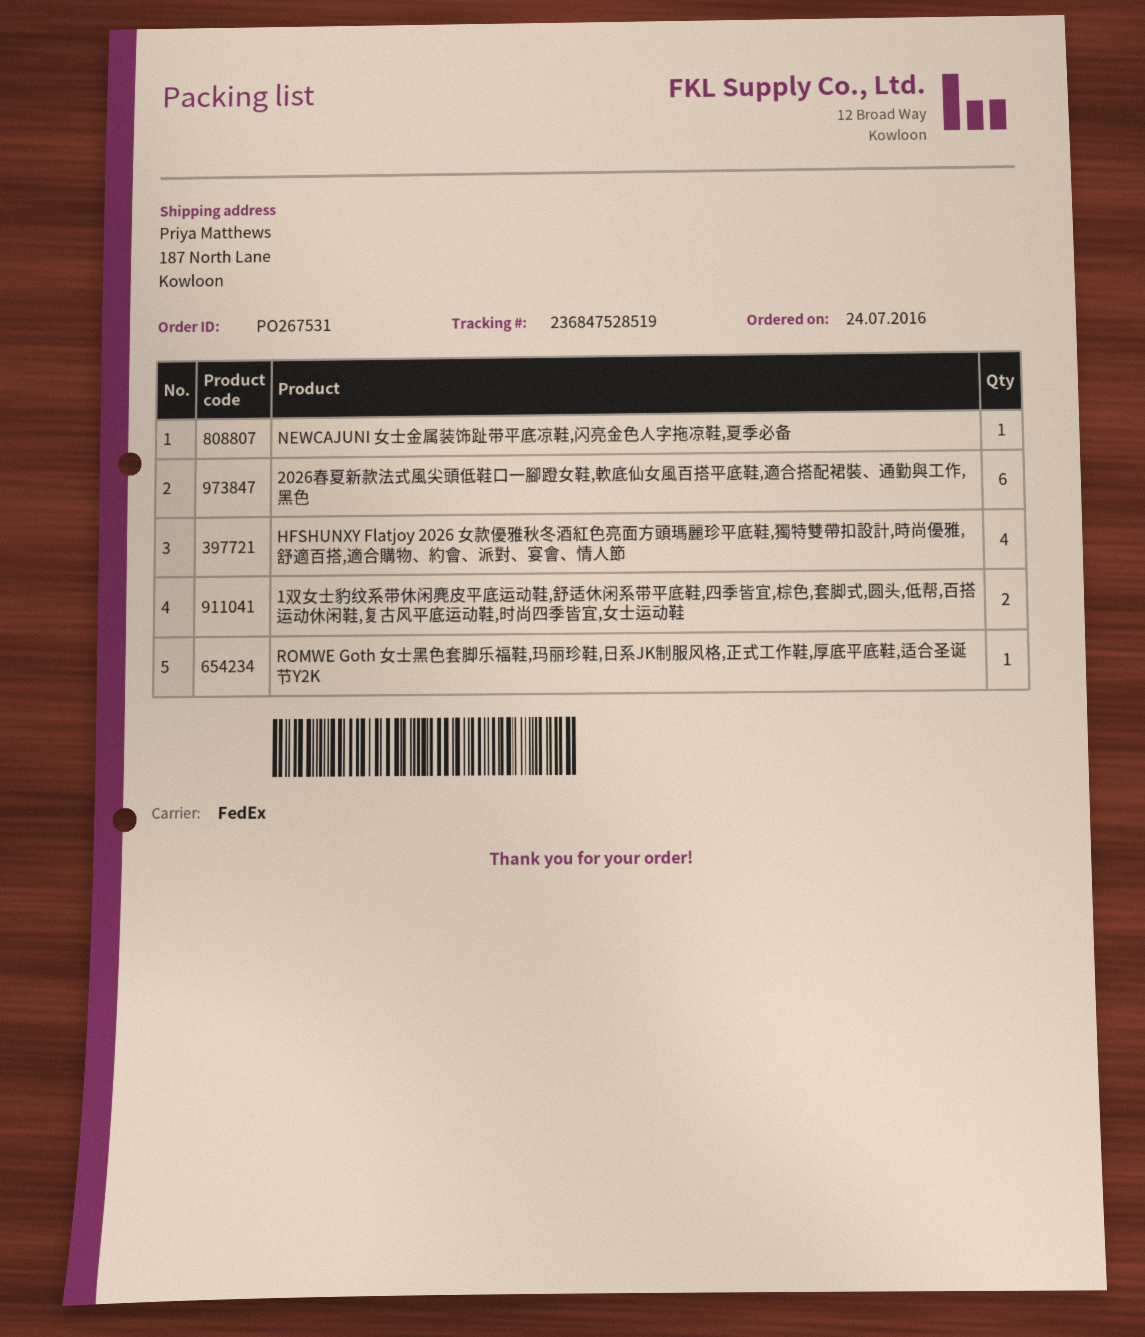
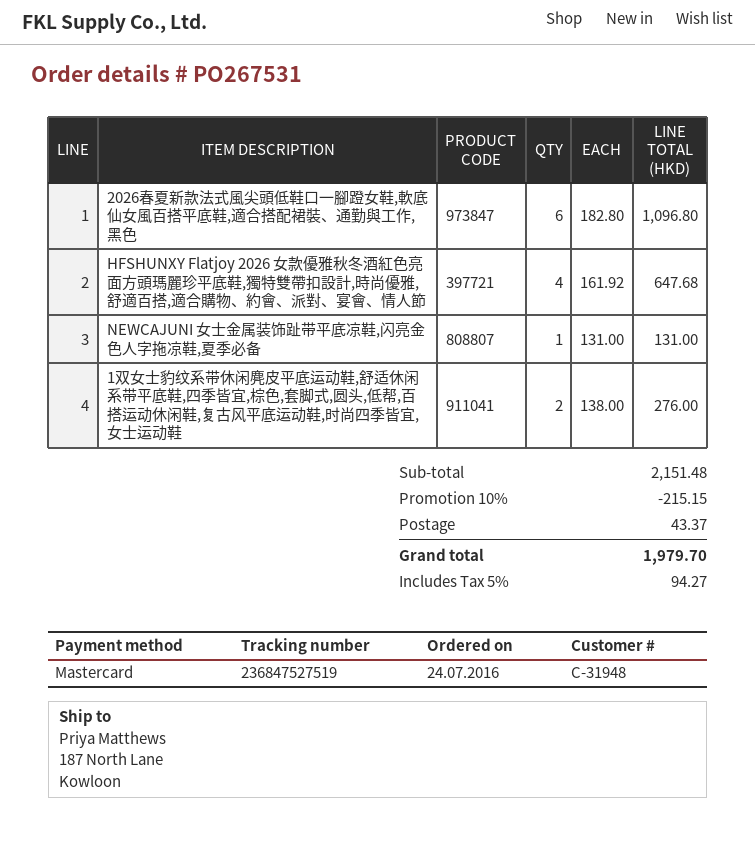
tracking number: 236847528519 -> 236847527519
ROMWE Goth 女士黑色套脚乐福鞋,玛丽珍鞋,日系JK制服风格,正式工作鞋,厚底平底鞋,适合圣诞节Y2K: 1 -> none

